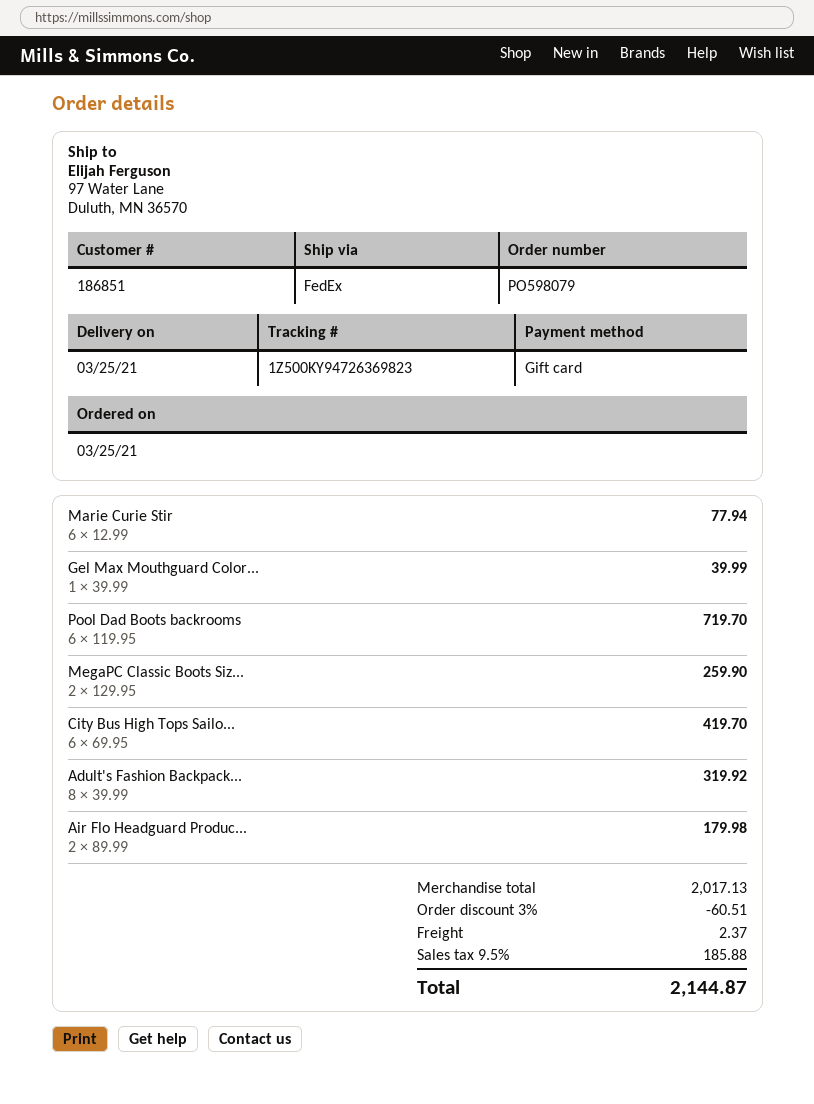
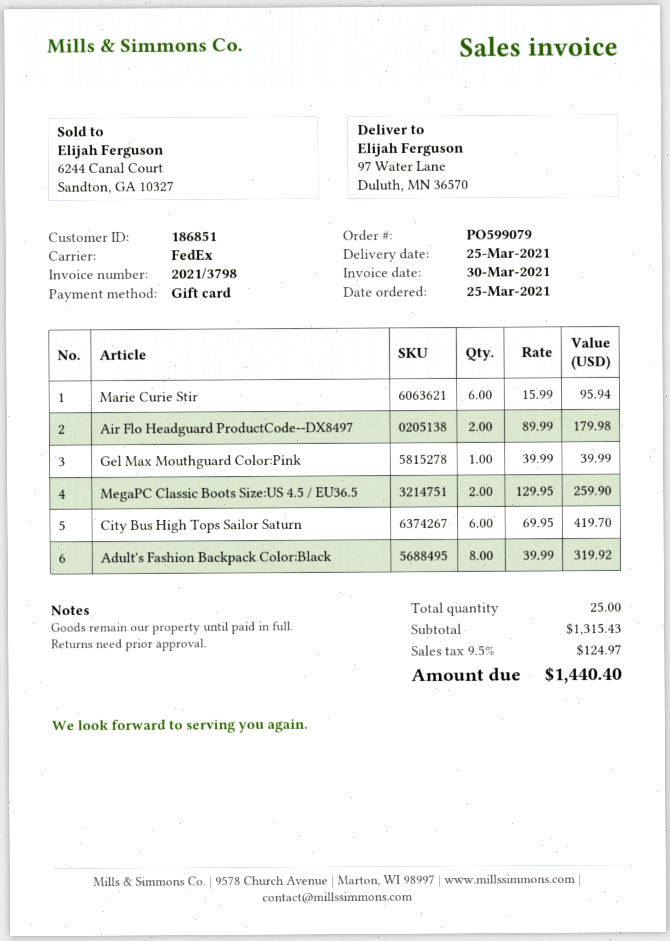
order number: PO598079 -> PO599079
Marie Curie Stir: 6 x 12.99 = 77.94 -> 6 x 15.99 = 95.94
Pool Dad Boots backrooms: 6 x 119.95 = 719.70 -> none
subtotal: 2017.13 -> 1315.43
discount: 3% = 60.51 -> none
shipping: 2.37 -> none
tax: 9.5% = 185.88 -> 9.5% = 124.97
total: 2144.87 -> 1440.40

